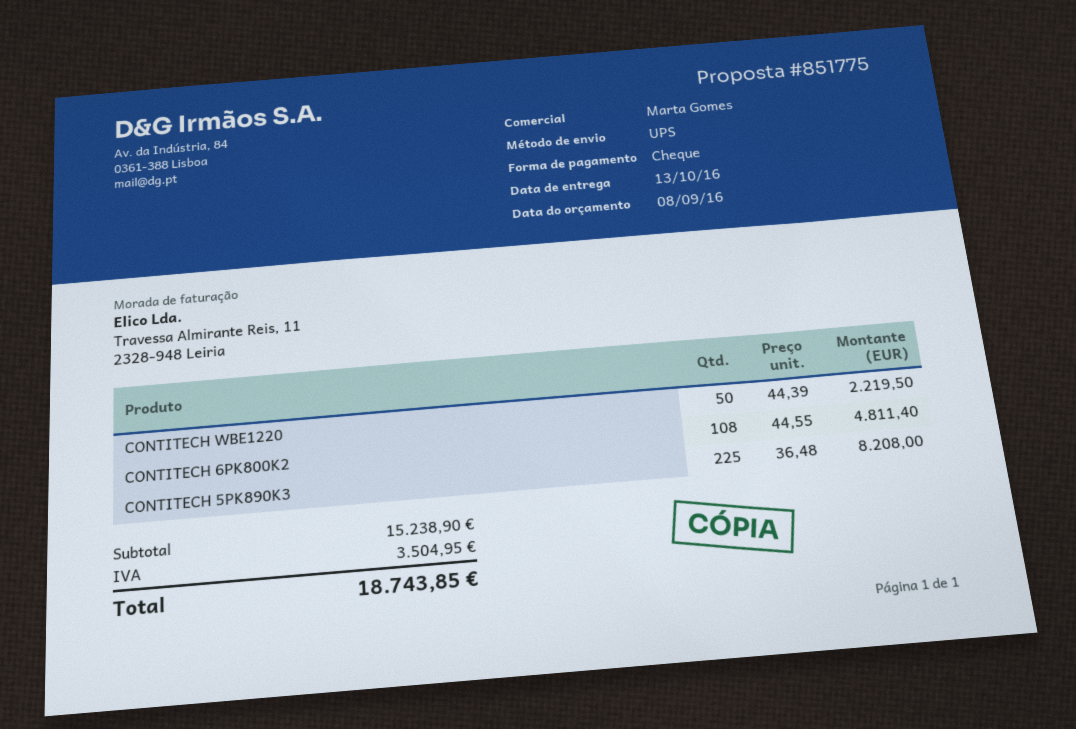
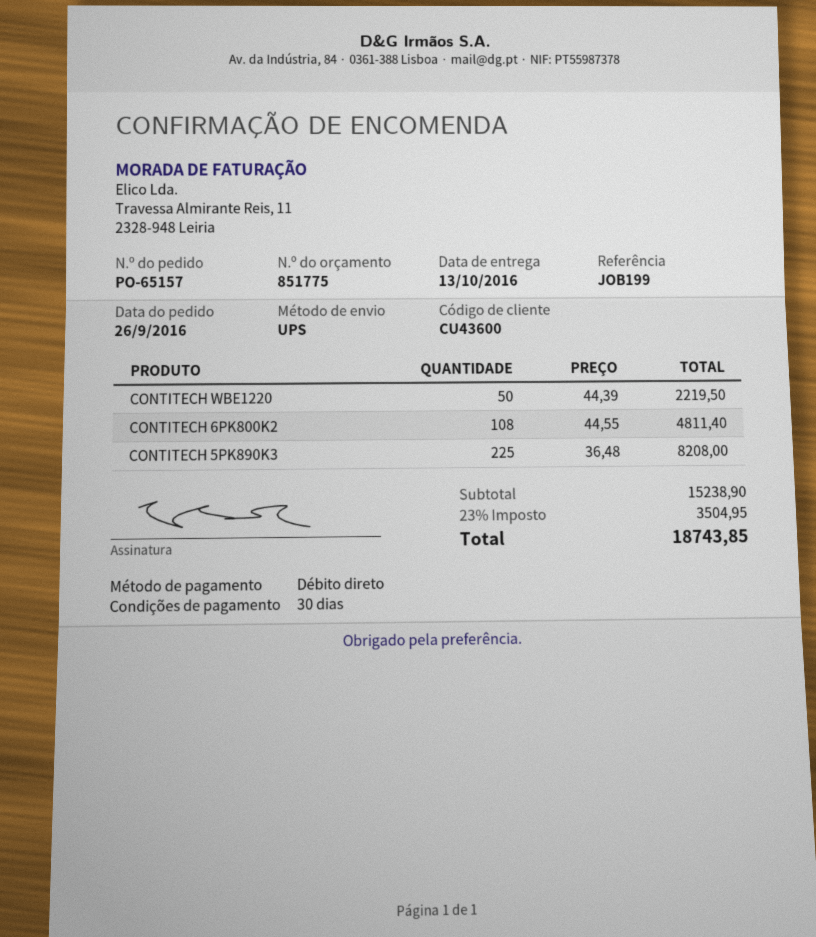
payment method: cheque -> direct debit

